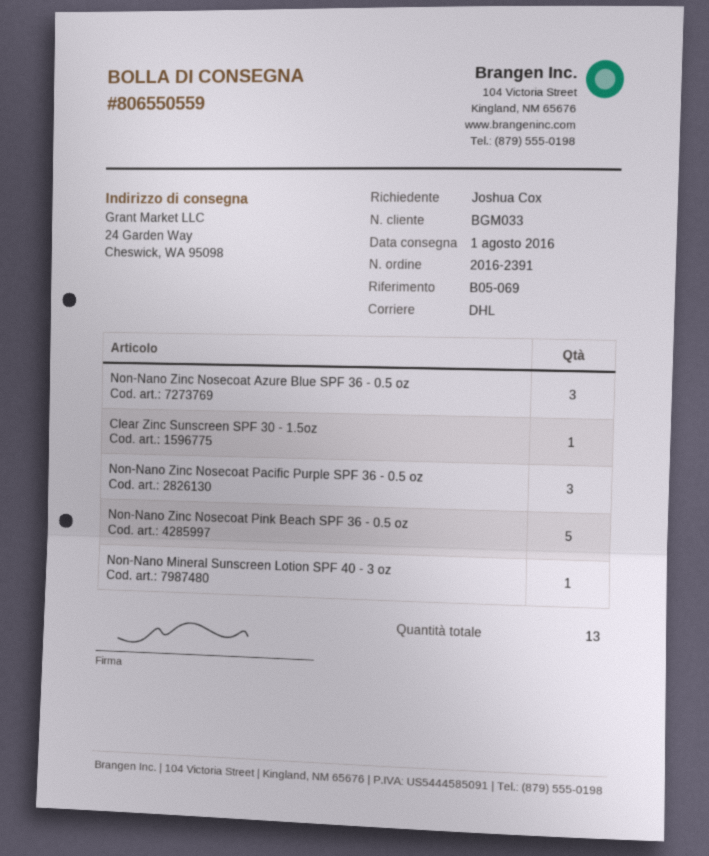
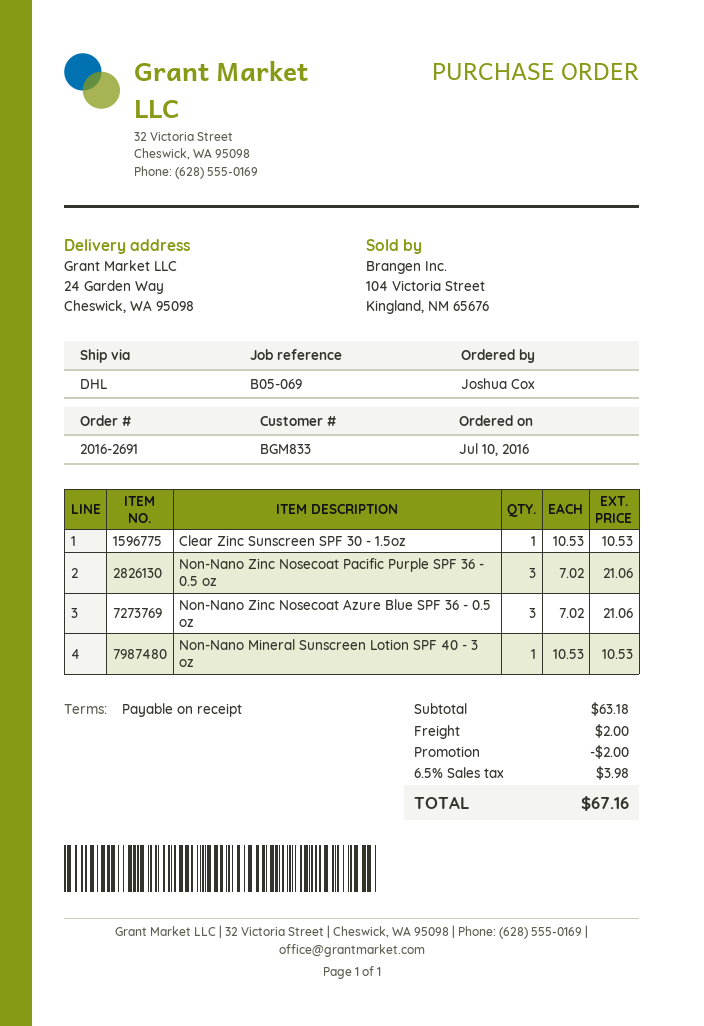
order number: 2016-2391 -> 2016-2691
customer number: BGM033 -> BGM833
Non-Nano Zinc Nosecoat Pink Beach SPF 36 - 0.5 oz: 5 -> none

